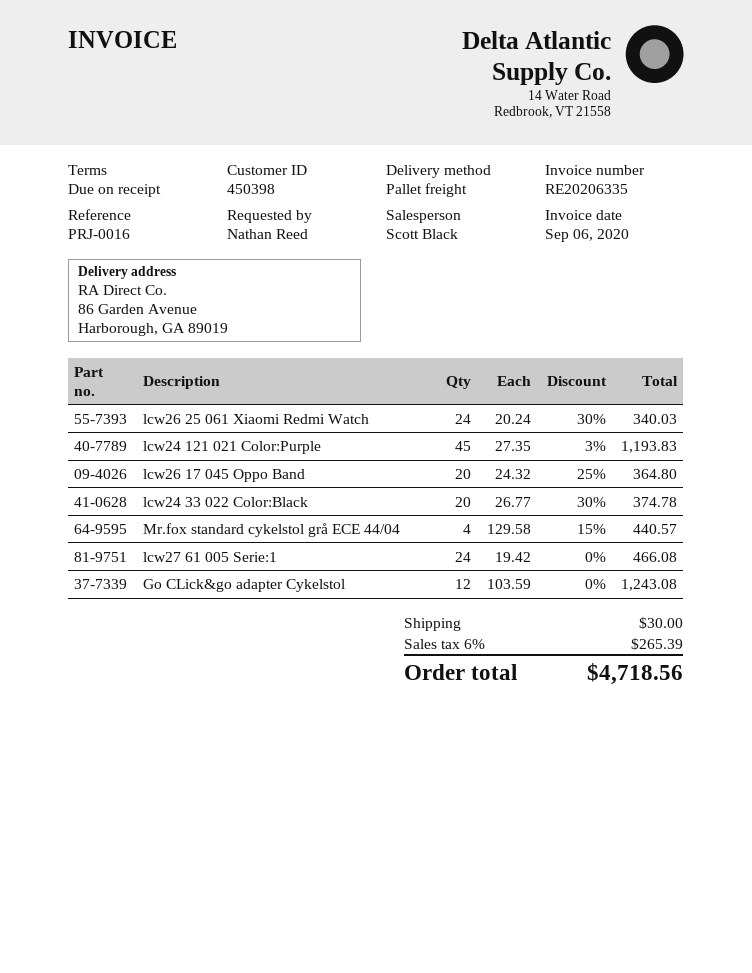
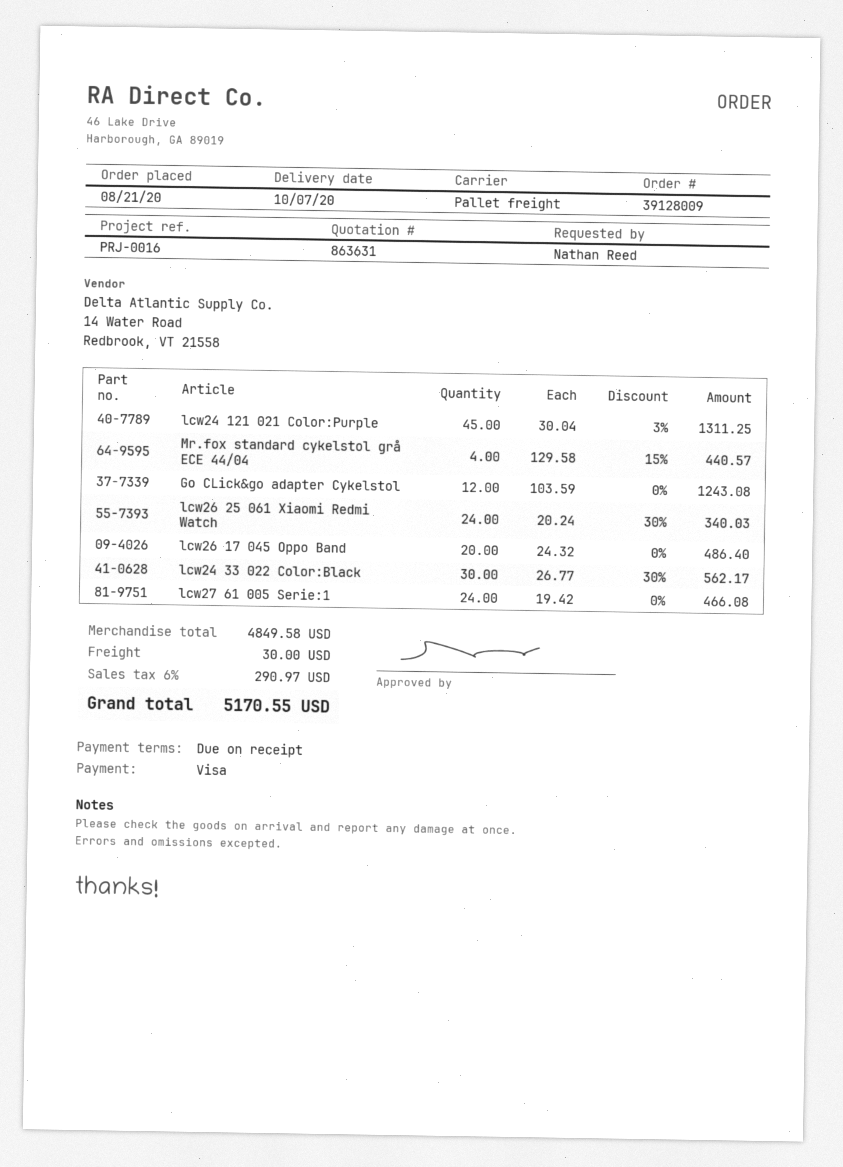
lcw24 121 021 Color:Purple: 45 x 27.35 - 3% = 1193.83 -> 45 x 30.04 - 3% = 1311.25
lcw26 17 045 Oppo Band: 20 x 24.32 - 25% = 364.80 -> 20 x 24.32 = 486.40
lcw24 33 022 Color:Black: 20 x 26.77 - 30% = 374.78 -> 30 x 26.77 - 30% = 562.17
tax: 6% = 265.39 -> 6% = 290.97
total: 4718.56 -> 5170.55

